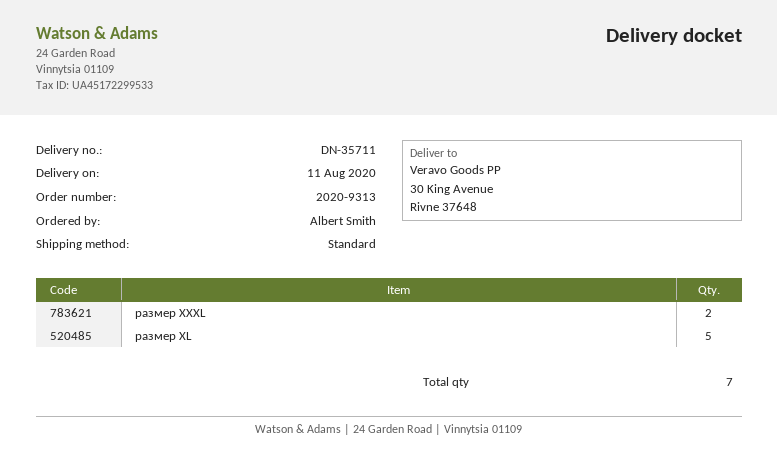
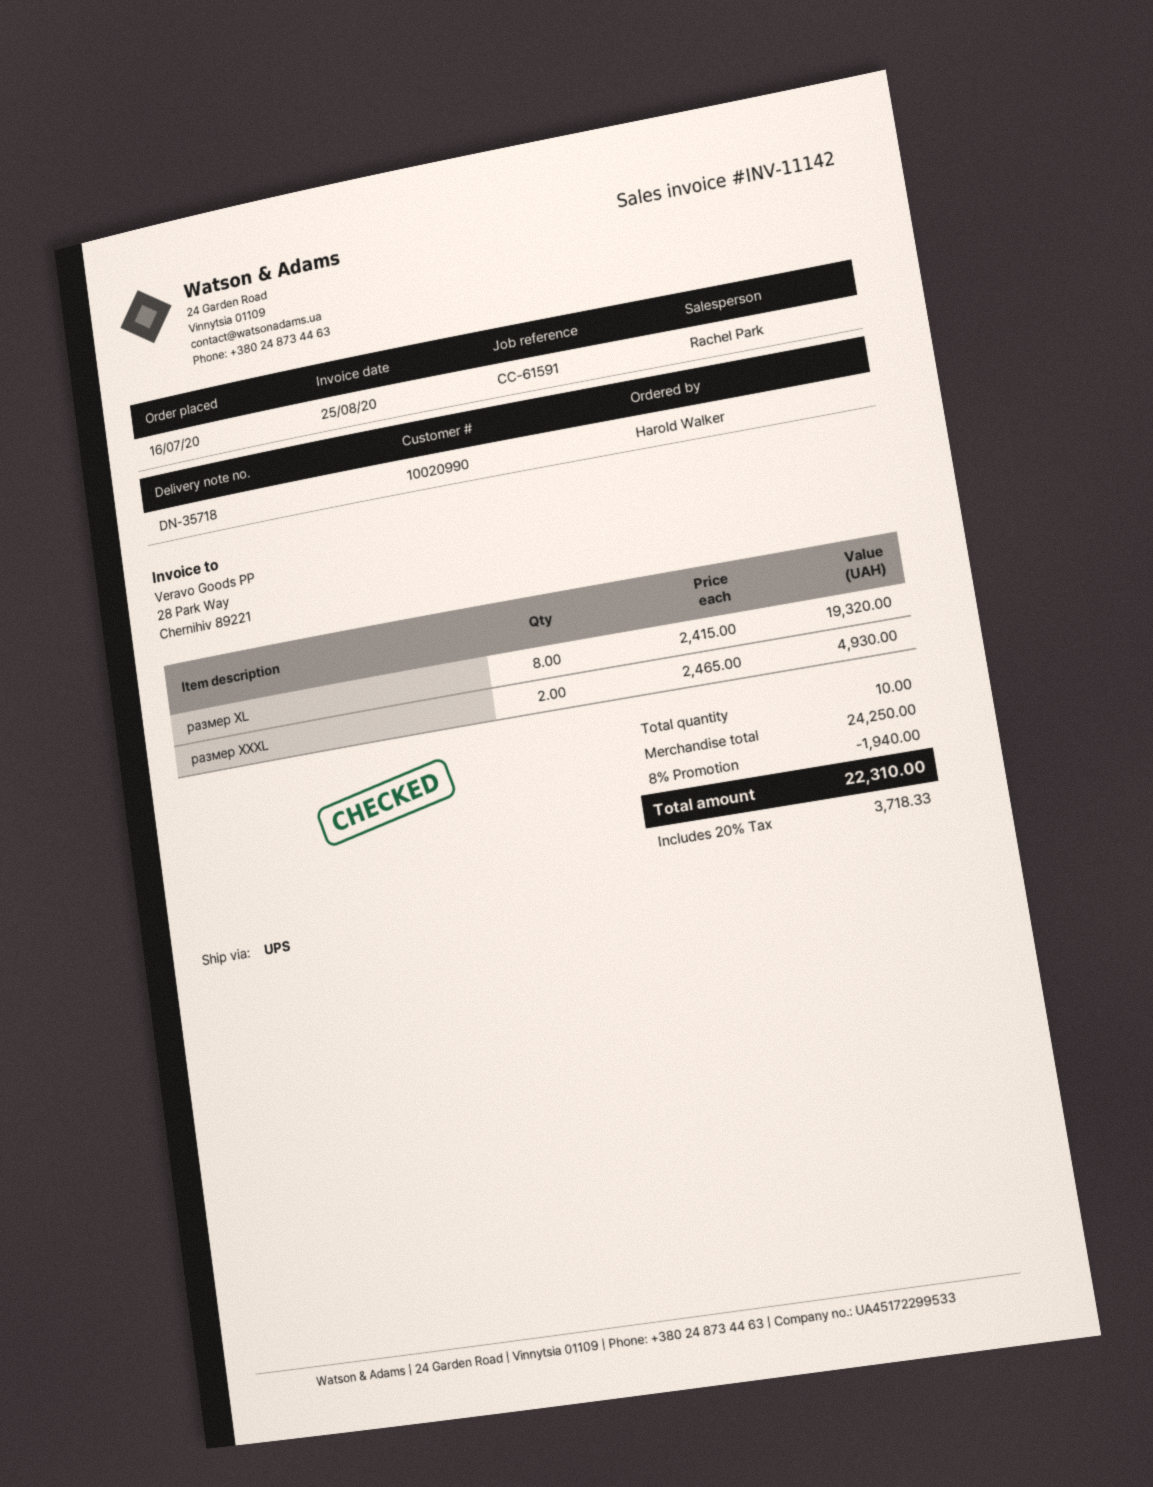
delivery note number: DN-35711 -> DN-35718
ordered by: Albert Smith -> Harold Walker
shipping method: standard -> UPS
размер XL: 5 -> 8
total quantity: 7 -> 10

